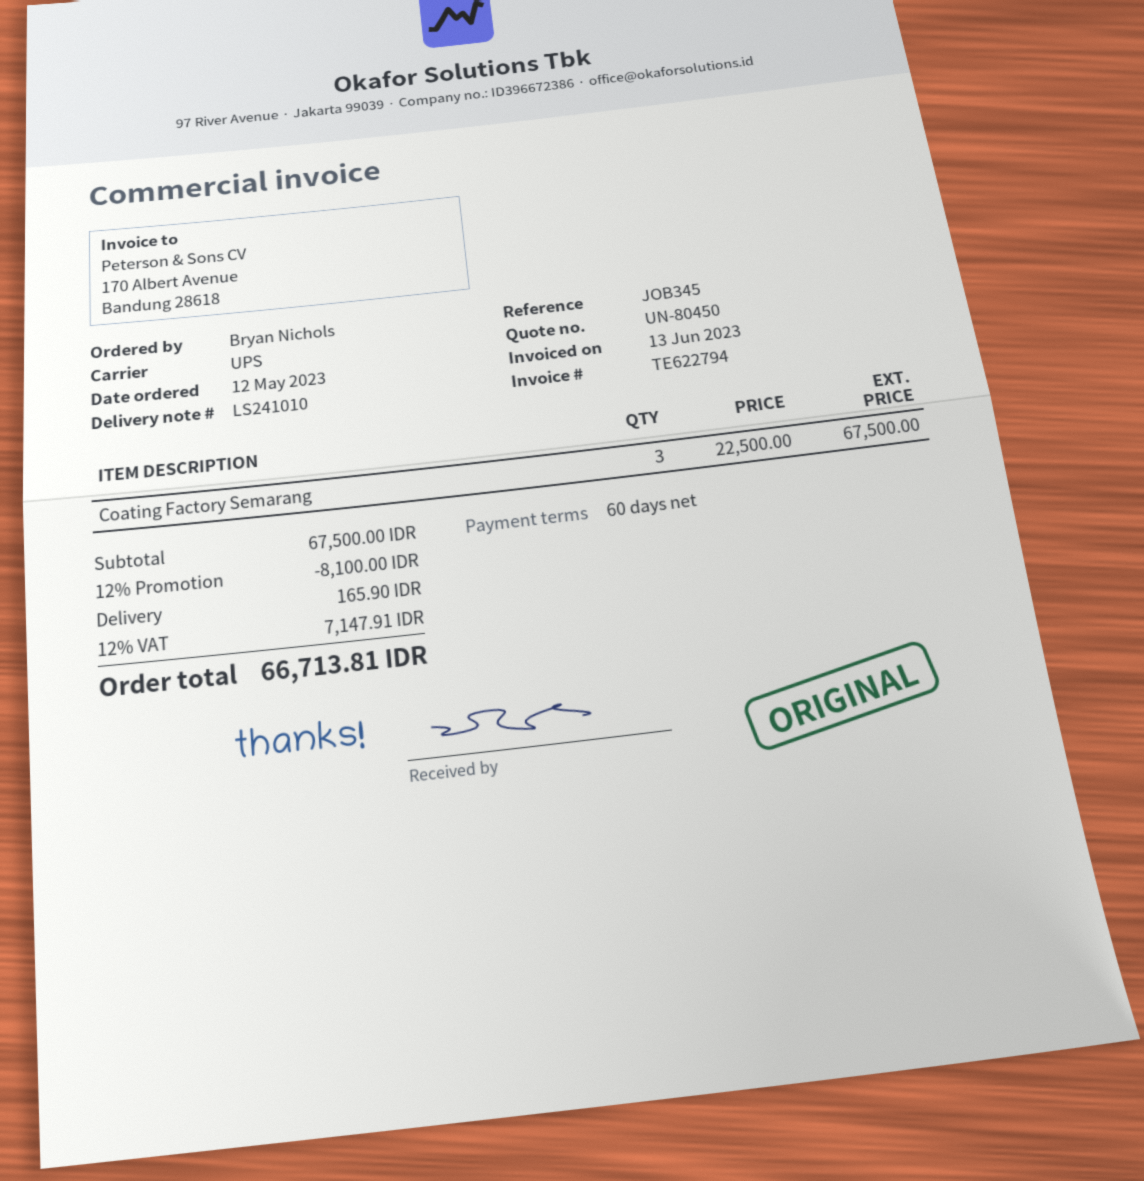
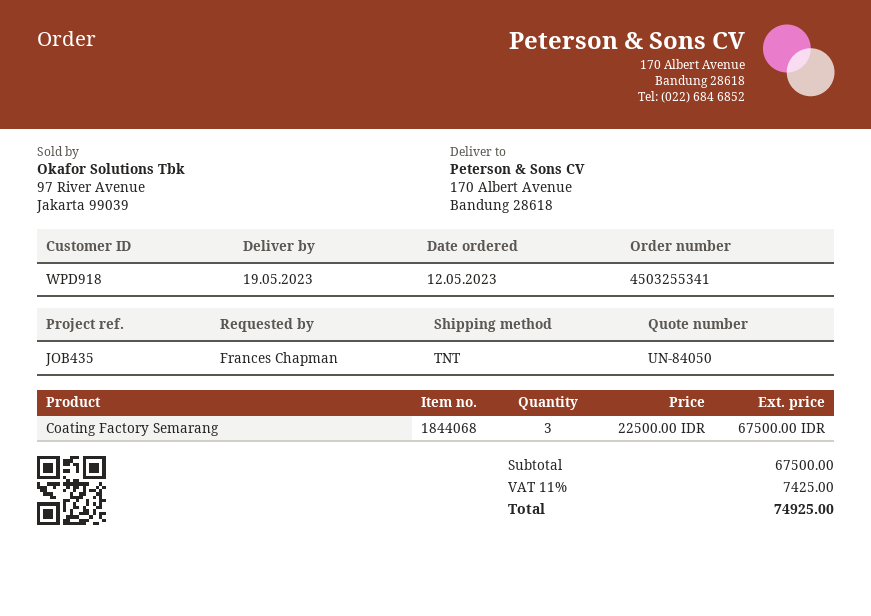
quote number: UN-80450 -> UN-84050
reference: JOB345 -> JOB435
ordered by: Bryan Nichols -> Frances Chapman
shipping method: UPS -> TNT
discount: 12% = 8100.00 -> none
shipping: 165.90 -> none
tax: 12% = 7147.91 -> 11% = 7425.00
total: 66713.81 -> 74925.00

